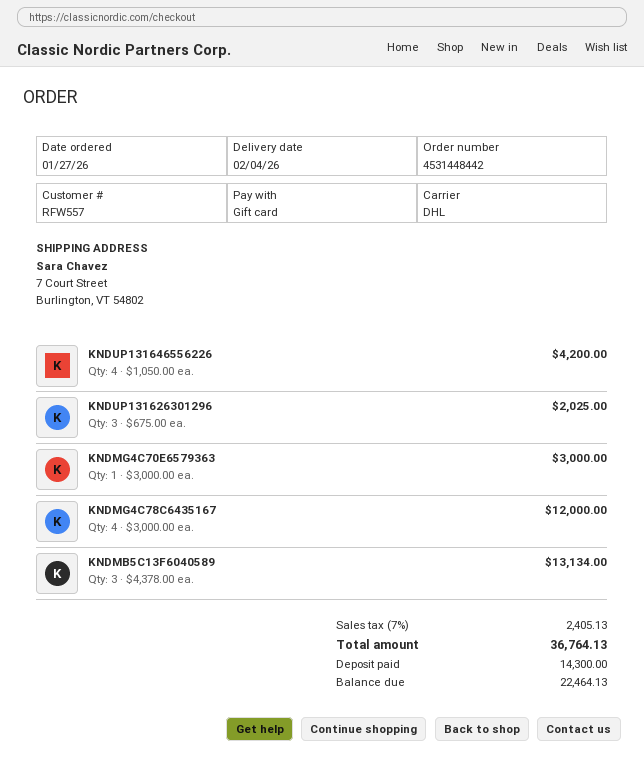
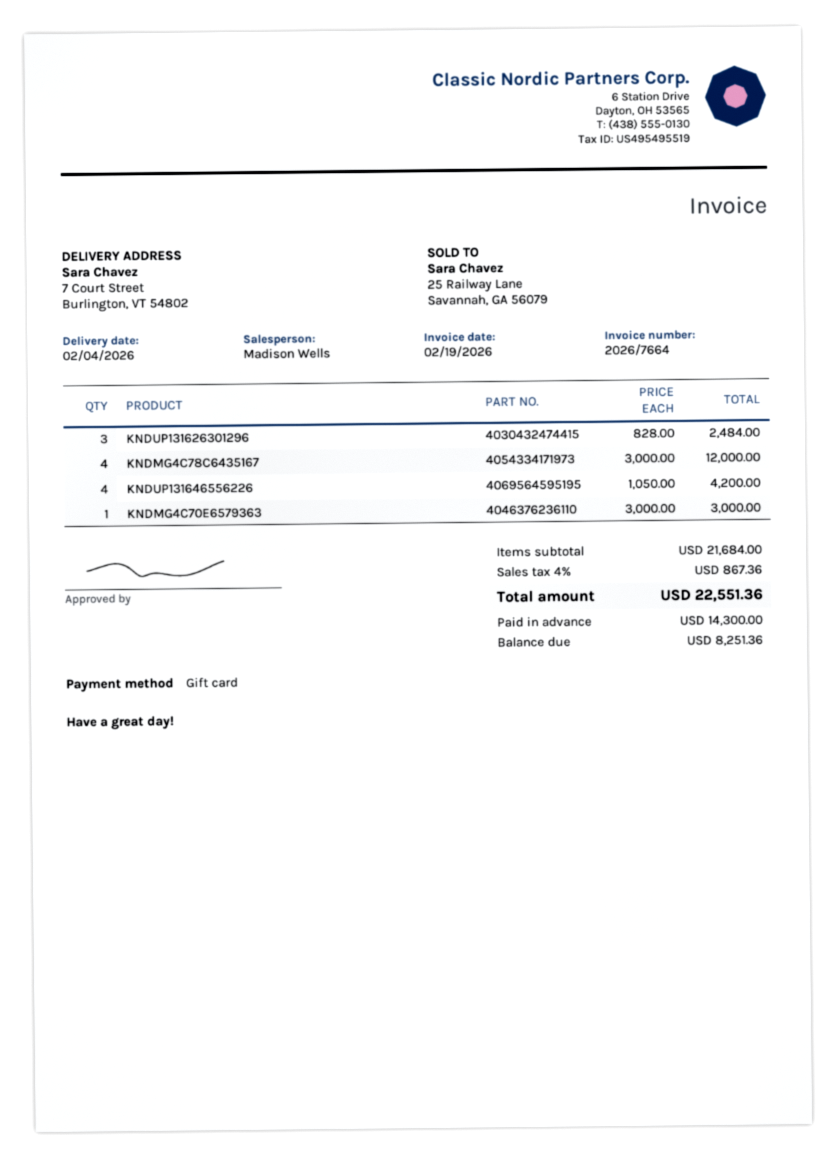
KNDUP131626301296: 3 x 675.00 = 2025.00 -> 3 x 828.00 = 2484.00
KNDMB5C13F6040589: 3 x 4378.00 = 13134.00 -> none
tax: 7% = 2405.13 -> 4% = 867.36
total: 36764.13 -> 22551.36
balance: 22464.13 -> 8251.36

